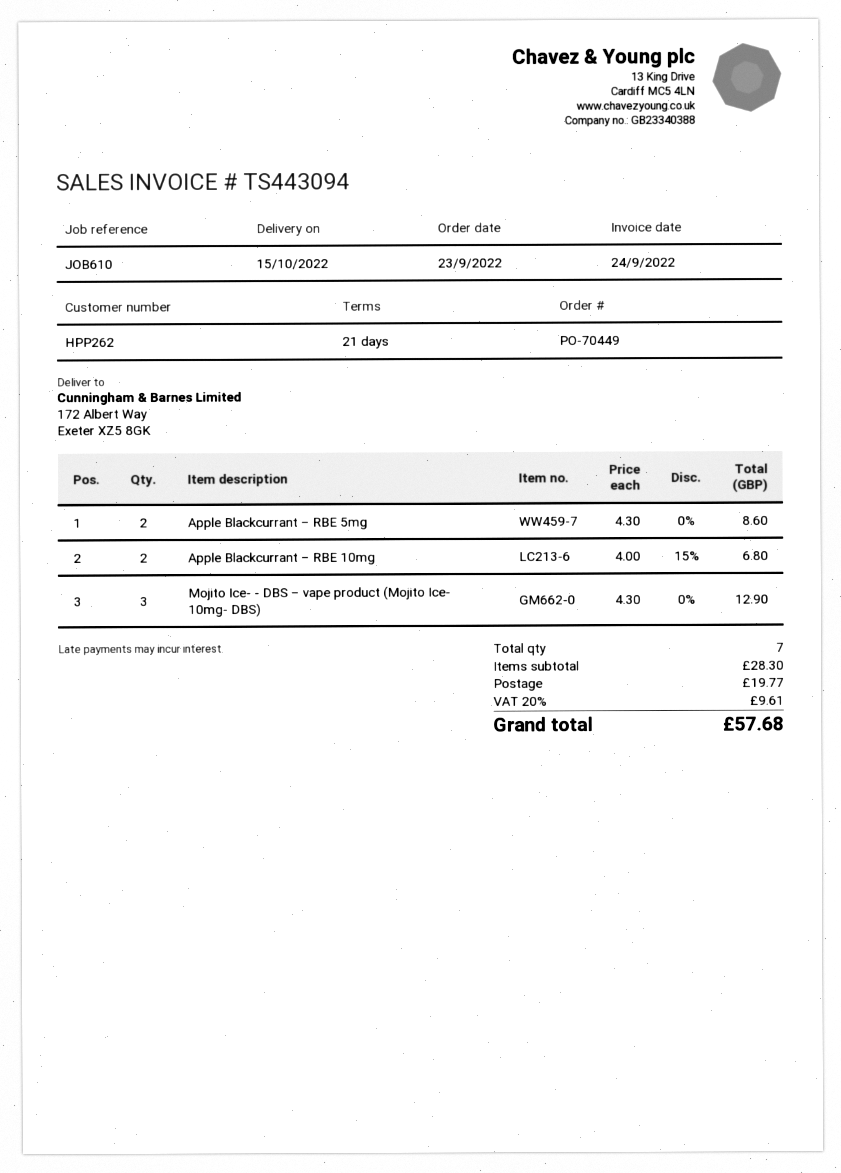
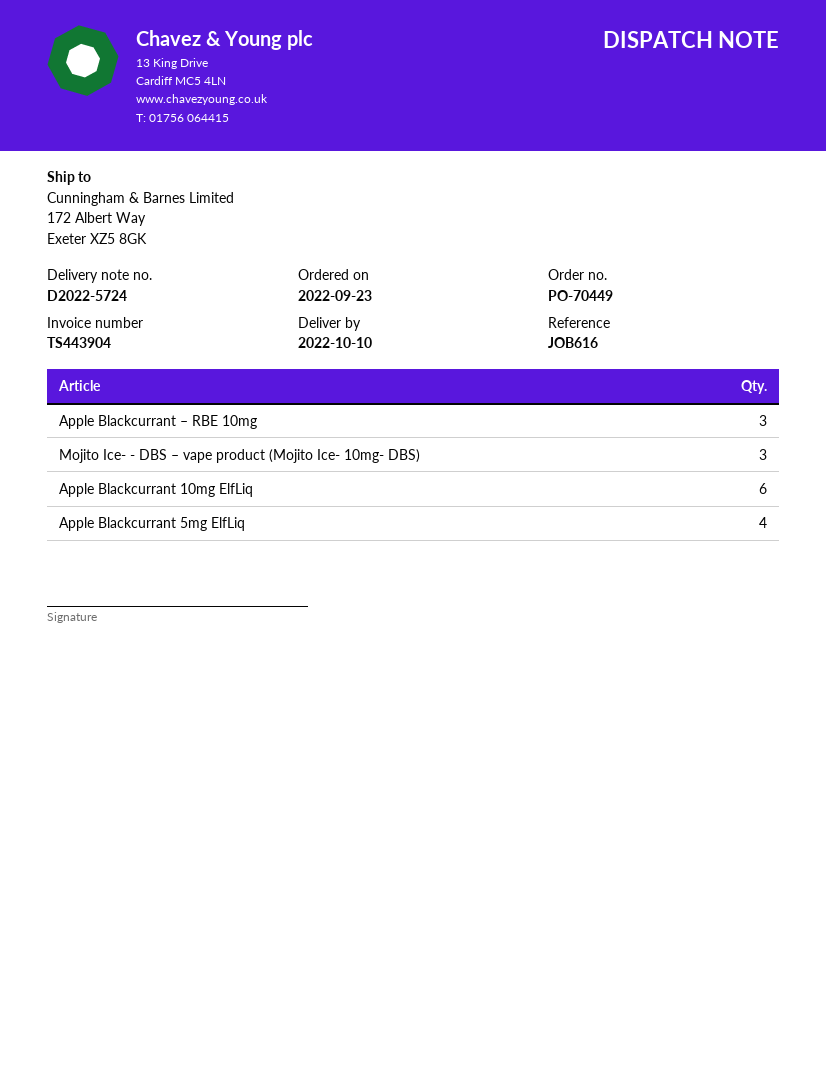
delivery date: 2022-10-15 -> 2022-10-10
invoice number: TS443094 -> TS443904
reference: JOB610 -> JOB616
Apple Blackcurrant – RBE 5mg: 2 -> none
Apple Blackcurrant – RBE 10mg: 2 -> 3
Apple Blackcurrant 10mg ElfLiq: none -> 6
Apple Blackcurrant 5mg ElfLiq: none -> 4

